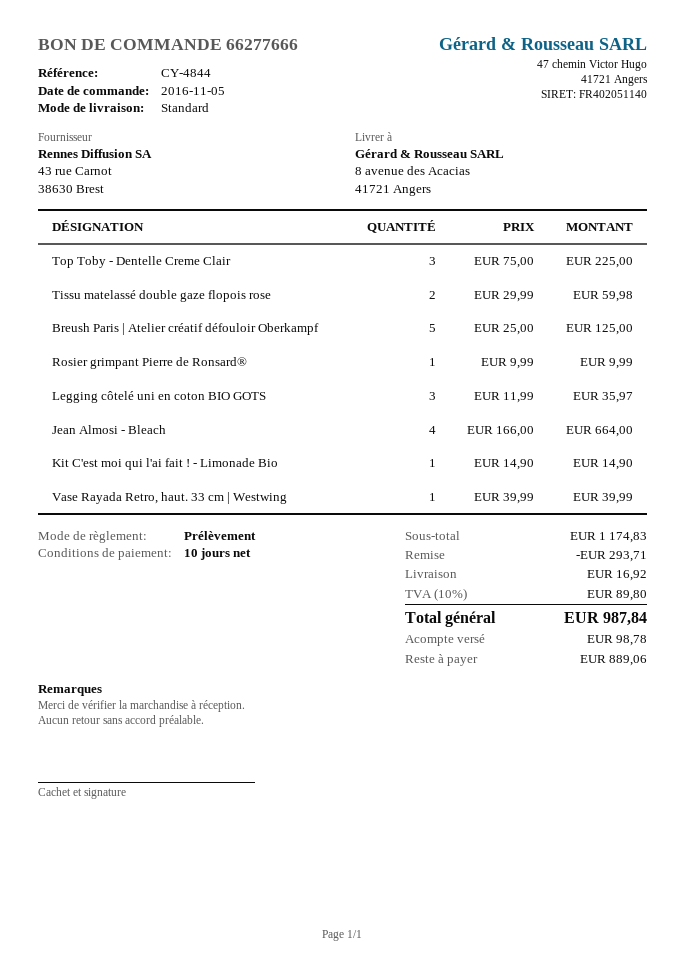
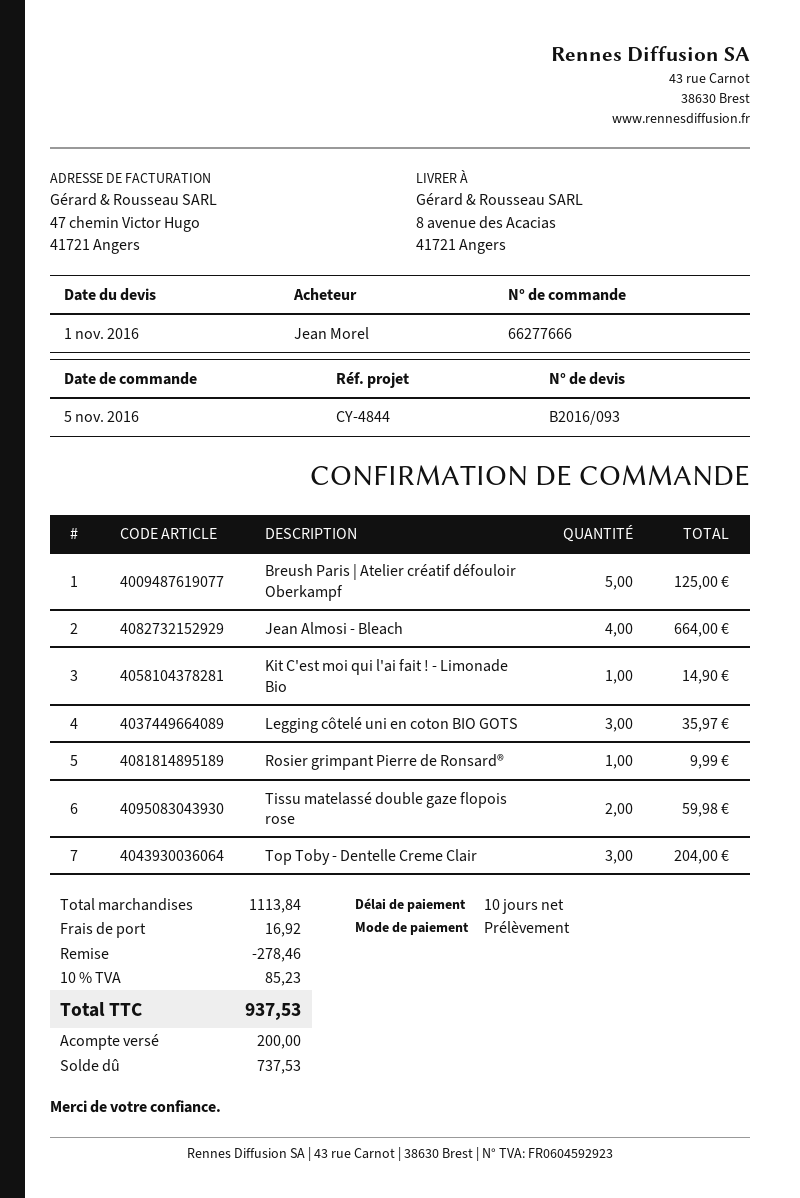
Top Toby - Dentelle Creme Clair: 3 for 225.00 -> 3 for 204.00
Vase Rayada Retro, haut. 33 cm | Westwing: 1 for 39.99 -> none
subtotal: 1174.83 -> 1113.84
discount: 293.71 -> 278.46
tax: 10% = 89.80 -> 10% = 85.23
total: 987.84 -> 937.53
deposit: 98.78 -> 200.00
balance: 889.06 -> 737.53

